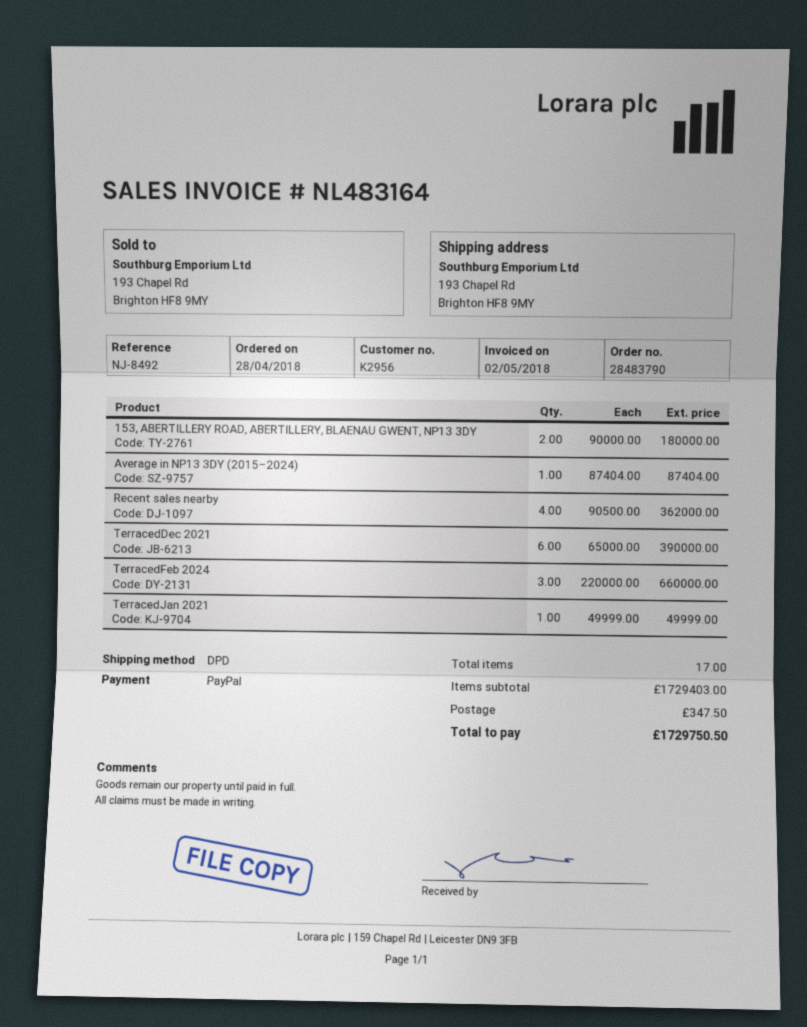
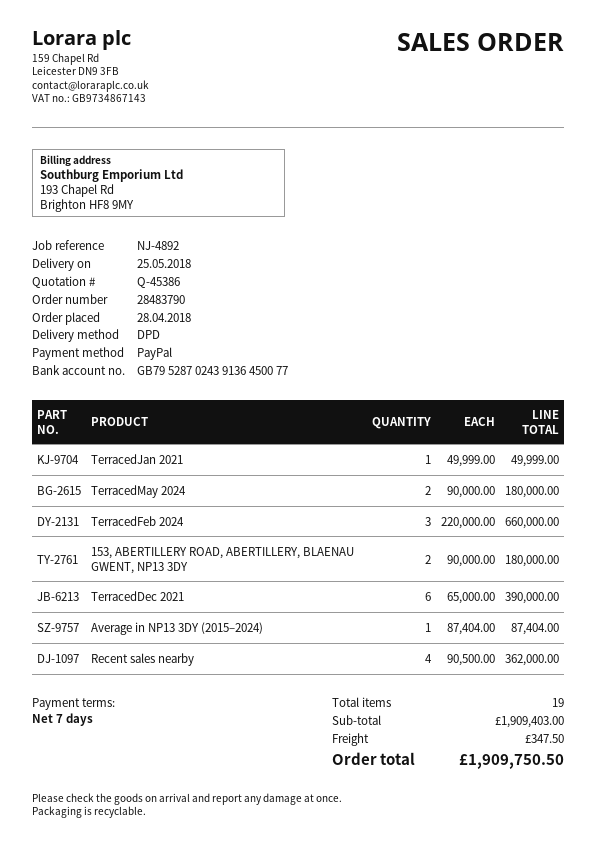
reference: NJ-8492 -> NJ-4892
TerracedMay 2024: none -> 2 x 90000.00 = 180000.00
total quantity: 17 -> 19
subtotal: 1729403.00 -> 1909403.00
total: 1729750.50 -> 1909750.50

